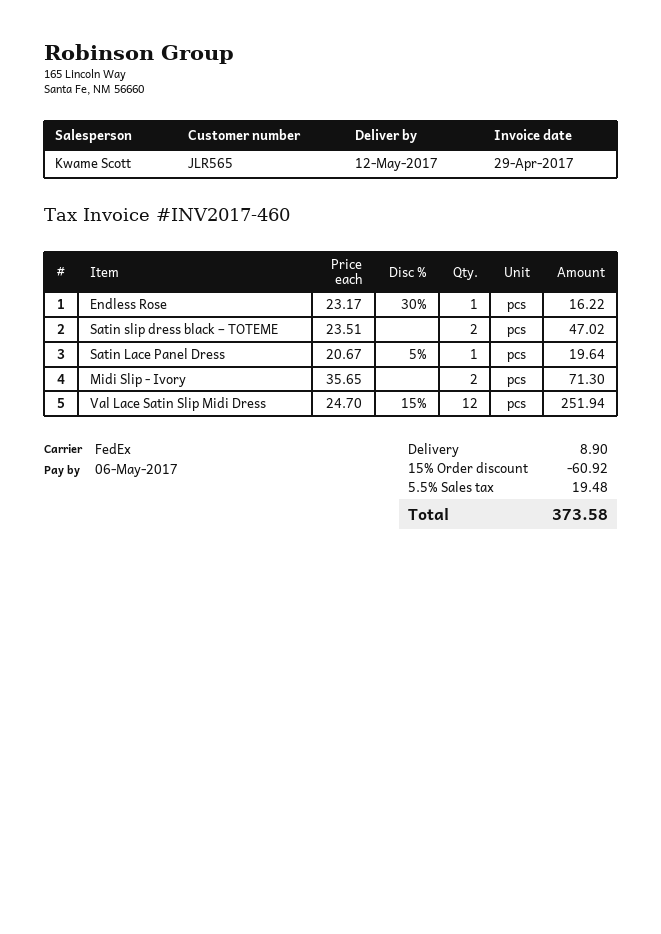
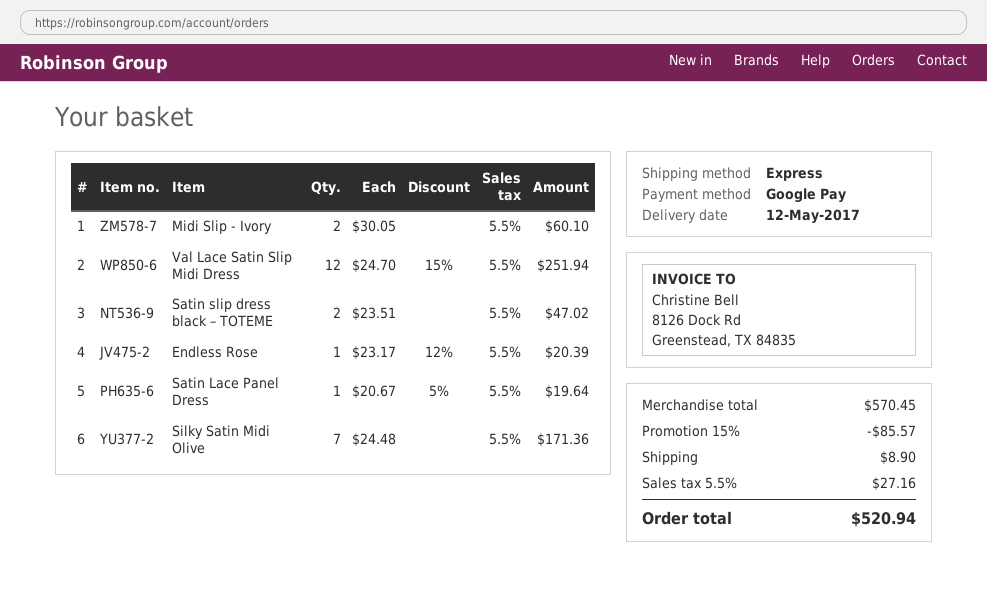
shipping method: FedEx -> express
Endless Rose: 1 x 23.17 - 30% = 16.22 -> 1 x 23.17 - 12% = 20.39
Midi Slip - Ivory: 2 x 35.65 = 71.30 -> 2 x 30.05 = 60.10
Silky Satin Midi Olive: none -> 7 x 24.48 = 171.36
discount: 15% = 60.92 -> 15% = 85.57
tax: 5.5% = 19.48 -> 5.5% = 27.16
total: 373.58 -> 520.94

